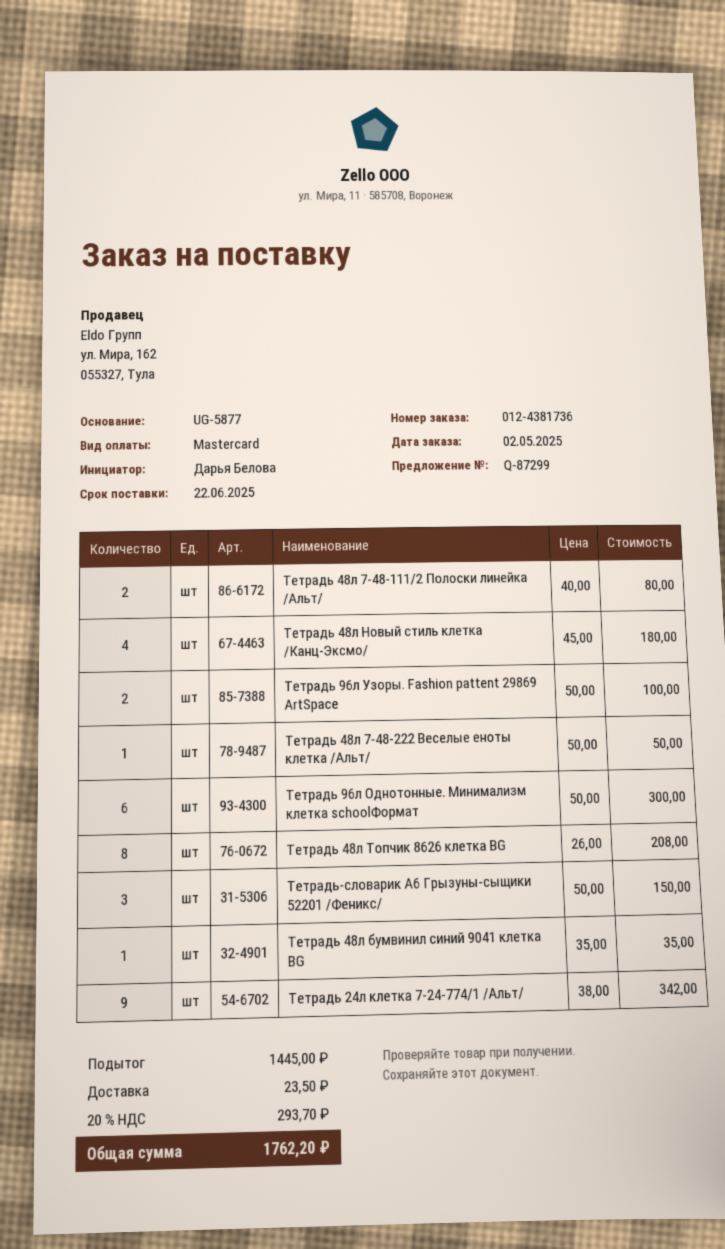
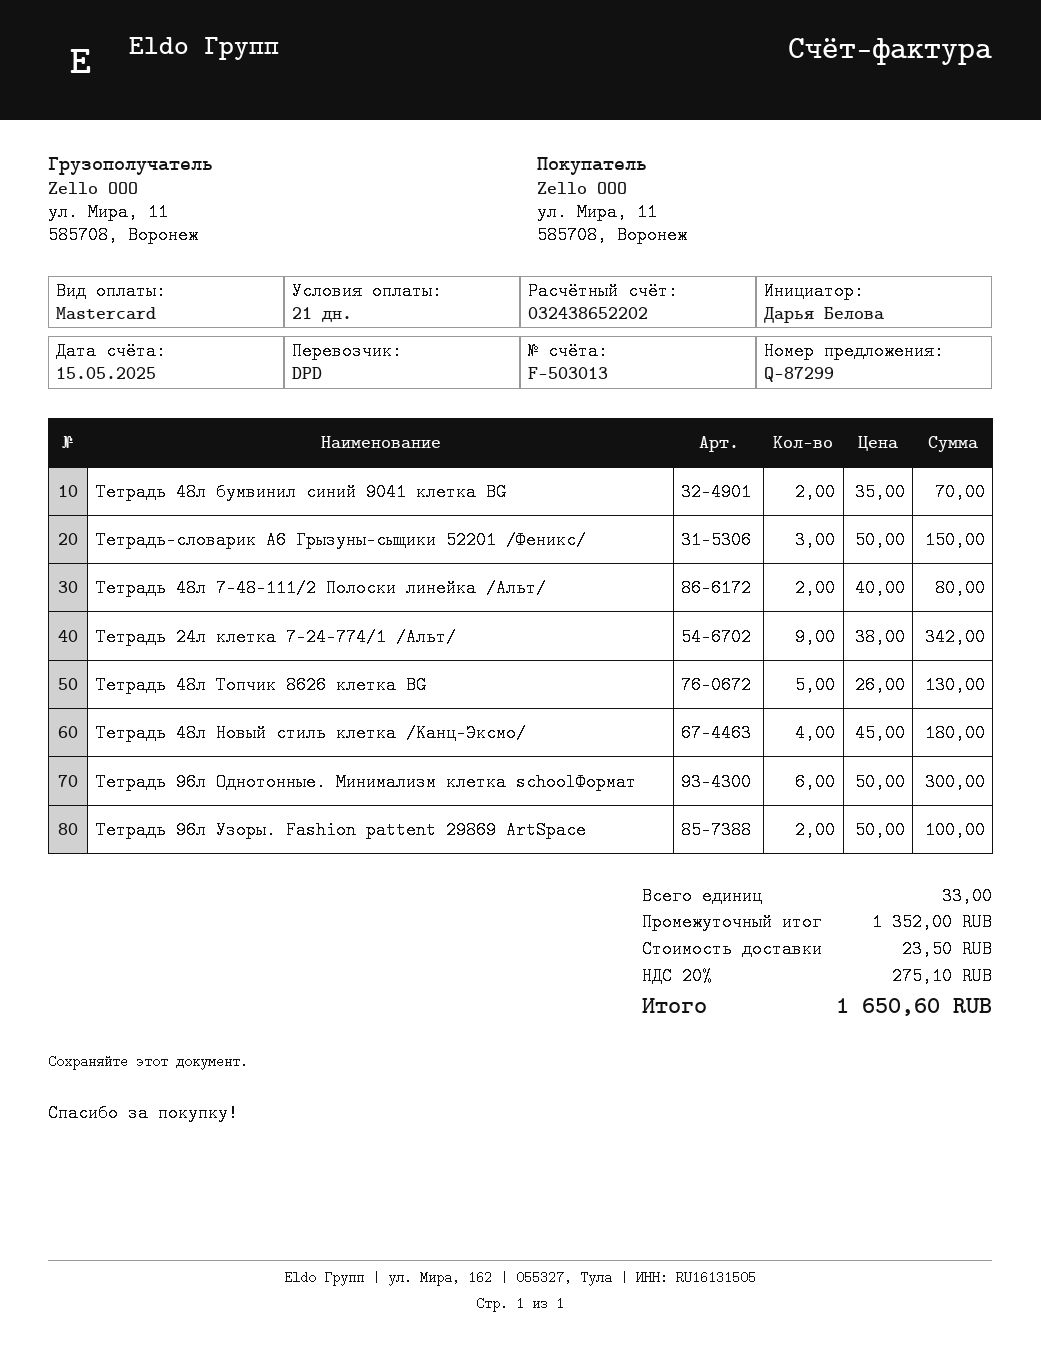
Тетрадь 48л 7-48-222 Веселые еноты клетка /Альт/: 1 x 50.00 = 50.00 -> none
Тетрадь 48л Топчик 8626 клетка BG: 8 x 26.00 = 208.00 -> 5 x 26.00 = 130.00
Тетрадь 48л бумвинил синий 9041 клетка BG: 1 x 35.00 = 35.00 -> 2 x 35.00 = 70.00
subtotal: 1445.00 -> 1352.00
tax: 20% = 293.70 -> 20% = 275.10
total: 1762.20 -> 1650.60

